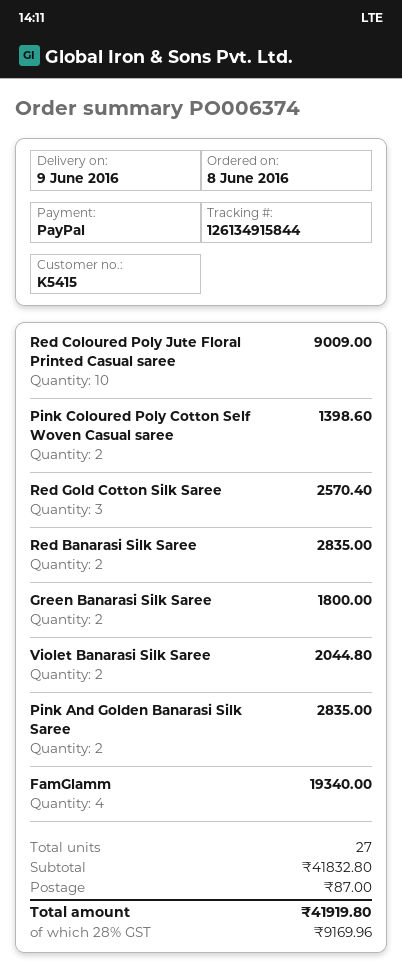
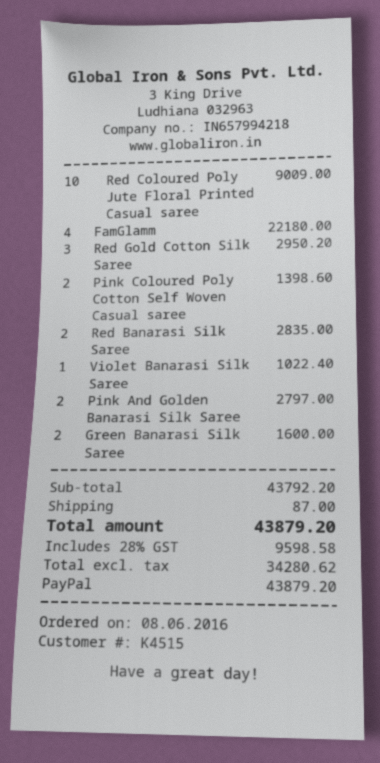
customer number: K5415 -> K4515
Red Gold Cotton Silk Saree: 3 for 2570.40 -> 3 for 2950.20
Green Banarasi Silk Saree: 2 for 1800.00 -> 2 for 1600.00
Violet Banarasi Silk Saree: 2 for 2044.80 -> 1 for 1022.40
Pink And Golden Banarasi Silk Saree: 2 for 2835.00 -> 2 for 2797.00
FamGlamm: 4 for 19340.00 -> 4 for 22180.00
subtotal: 41832.80 -> 43792.20
tax: 28% = 9169.96 -> 28% = 9598.58
total: 41919.80 -> 43879.20

